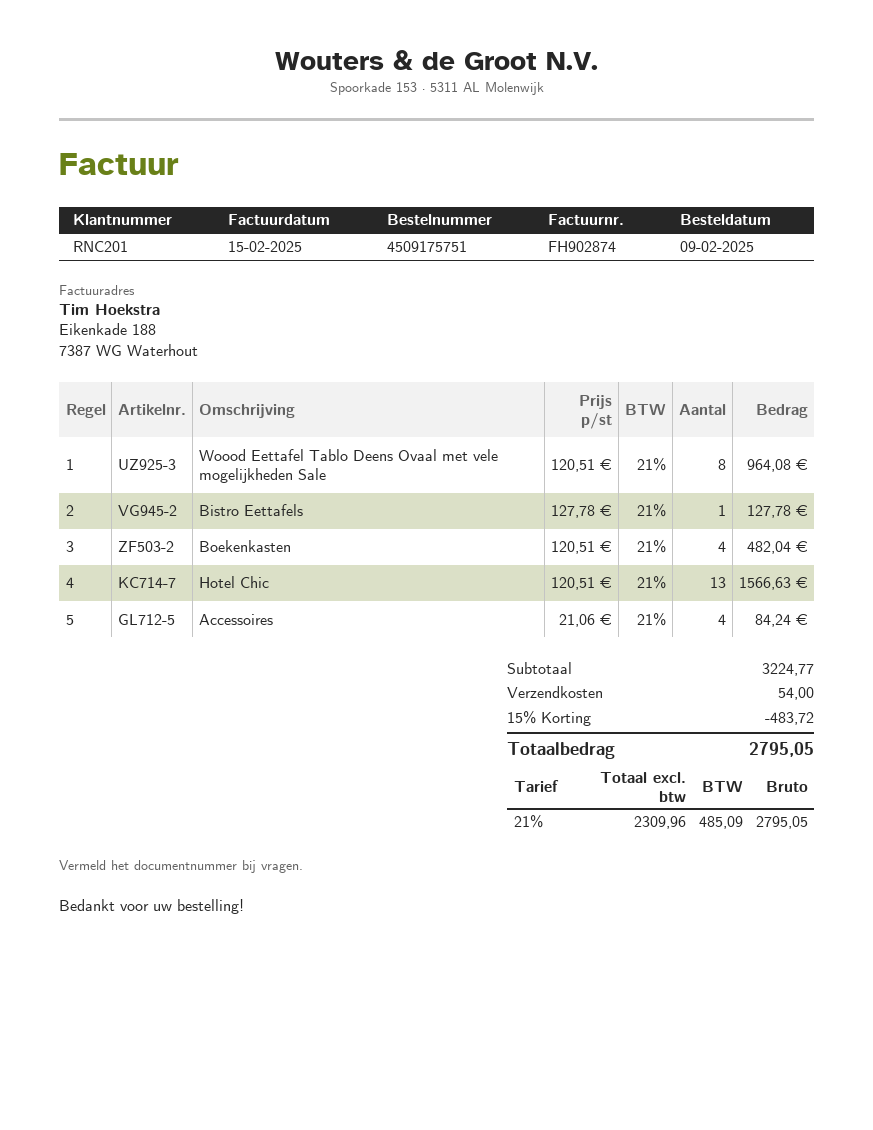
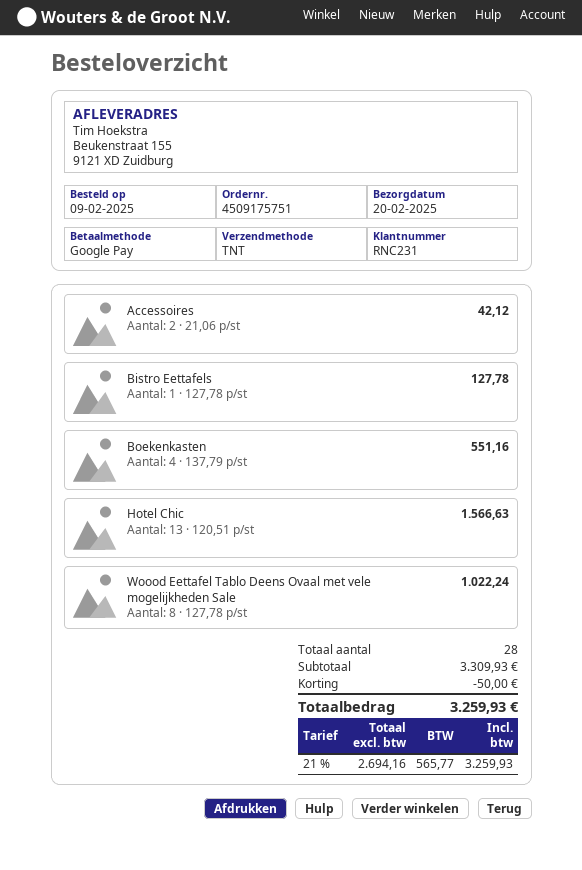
customer number: RNC201 -> RNC231
Woood Eettafel Tablo Deens Ovaal met vele mogelijkheden Sale: 8 x 120.51 = 964.08 -> 8 x 127.78 = 1022.24
Boekenkasten: 4 x 120.51 = 482.04 -> 4 x 137.79 = 551.16
Accessoires: 4 x 21.06 = 84.24 -> 2 x 21.06 = 42.12
subtotal: 3224.77 -> 3309.93
discount: 483.72 -> 50.00
shipping: 54.00 -> none
net: 2309.96 -> 2694.16
tax: 21% = 485.09 -> 21% = 565.77
total: 2795.05 -> 3259.93

